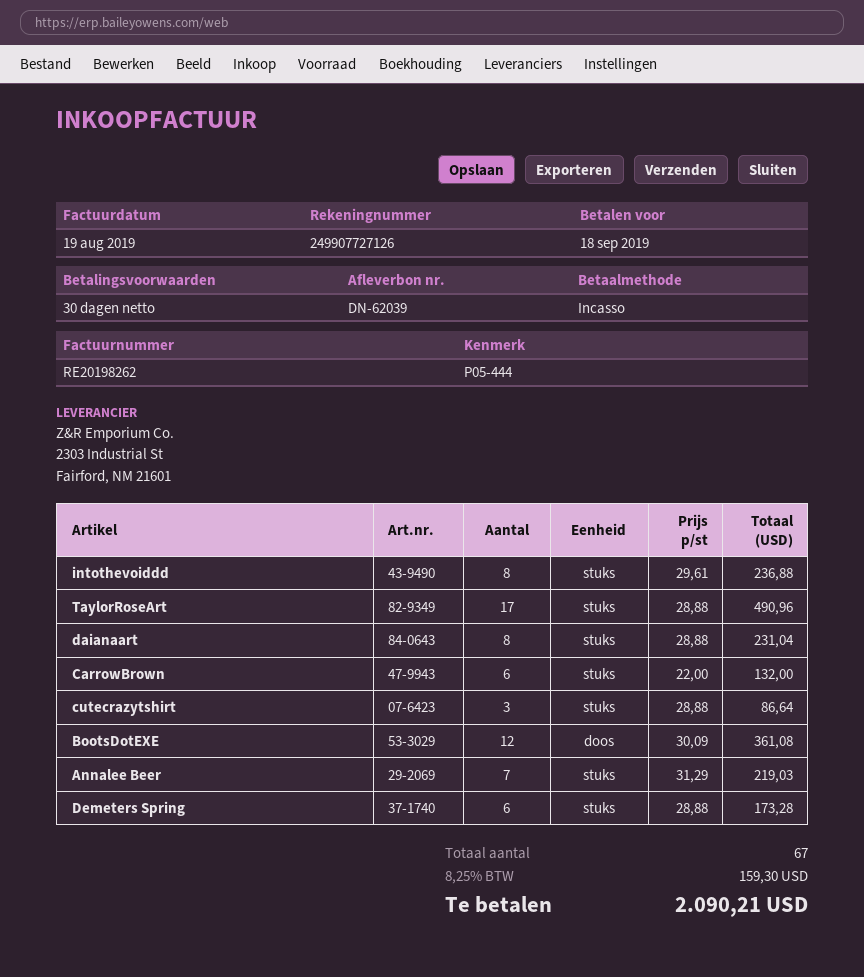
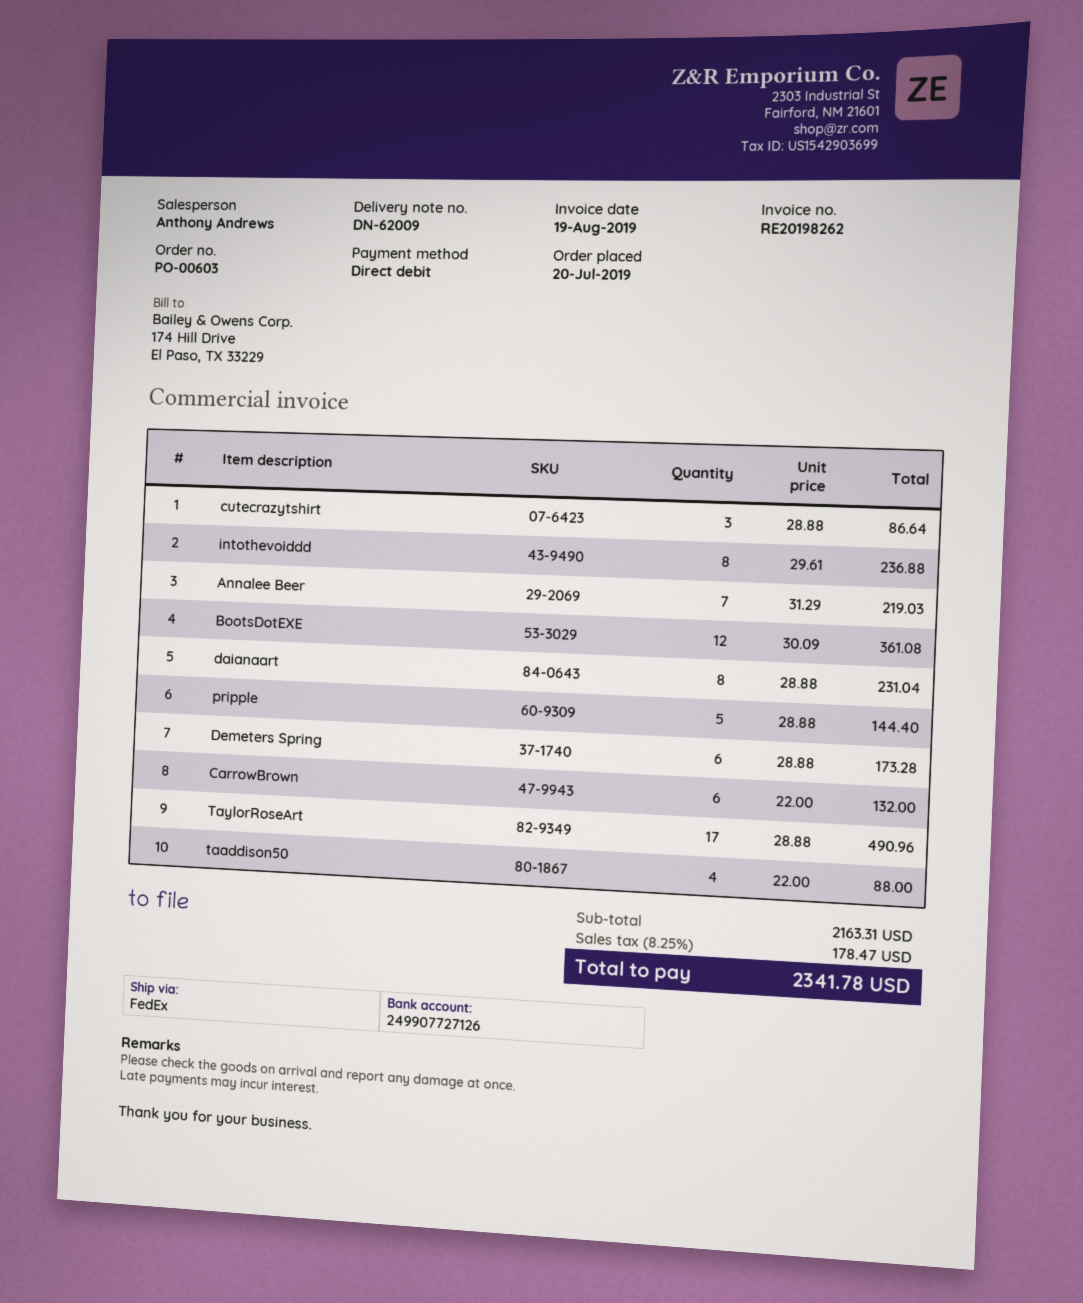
delivery note number: DN-62039 -> DN-62009
pripple: none -> 5 x 28.88 = 144.40
taaddison50: none -> 4 x 22.00 = 88.00
tax: 8.25% = 159.30 -> 8.25% = 178.47
total: 2090.21 -> 2341.78

